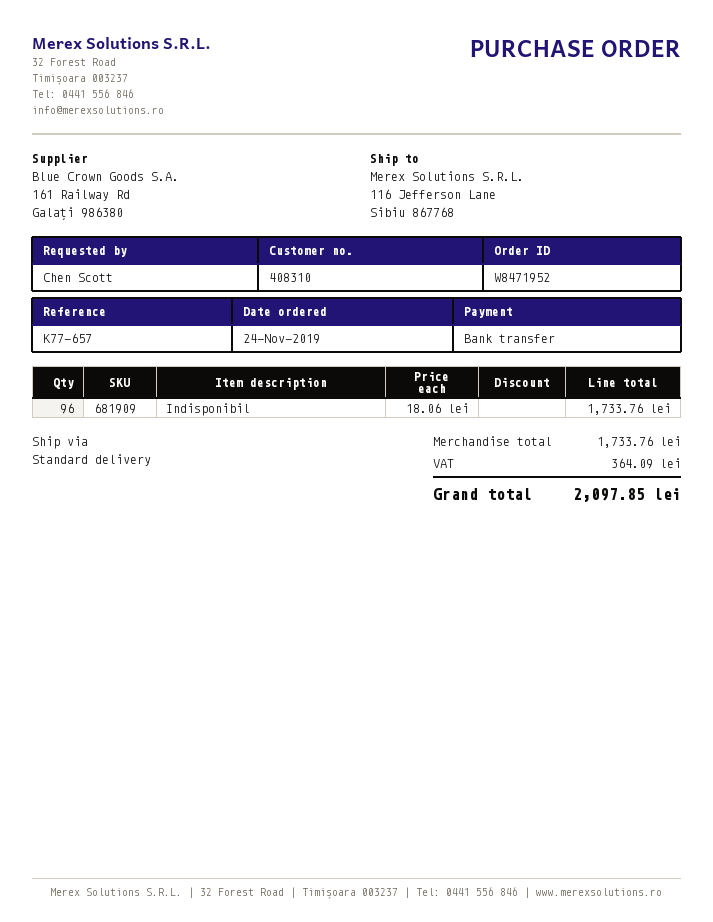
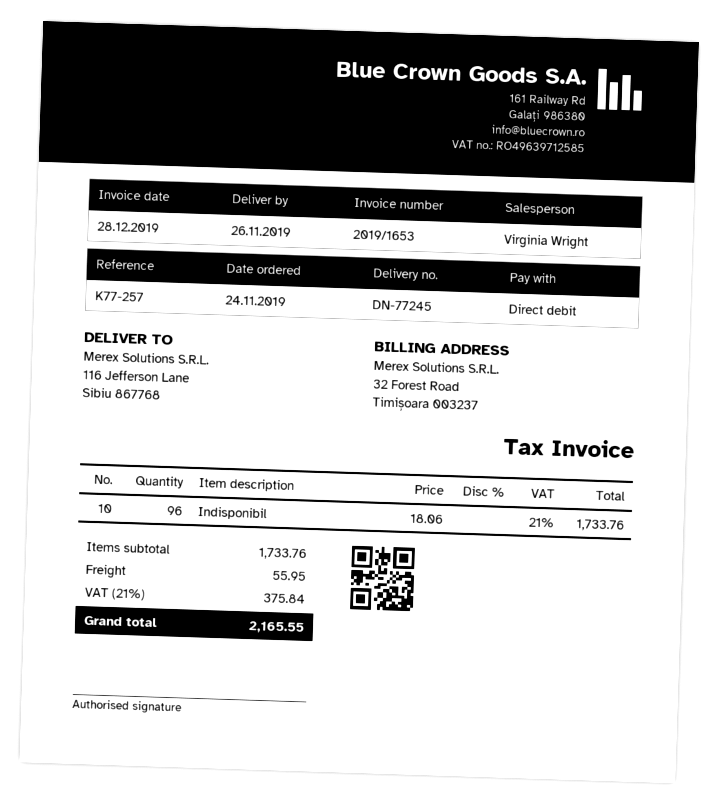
reference: K77-657 -> K77-257
payment method: bank transfer -> direct debit
shipping: none -> 55.95
tax: 364.09 -> 375.84
total: 2097.85 -> 2165.55

